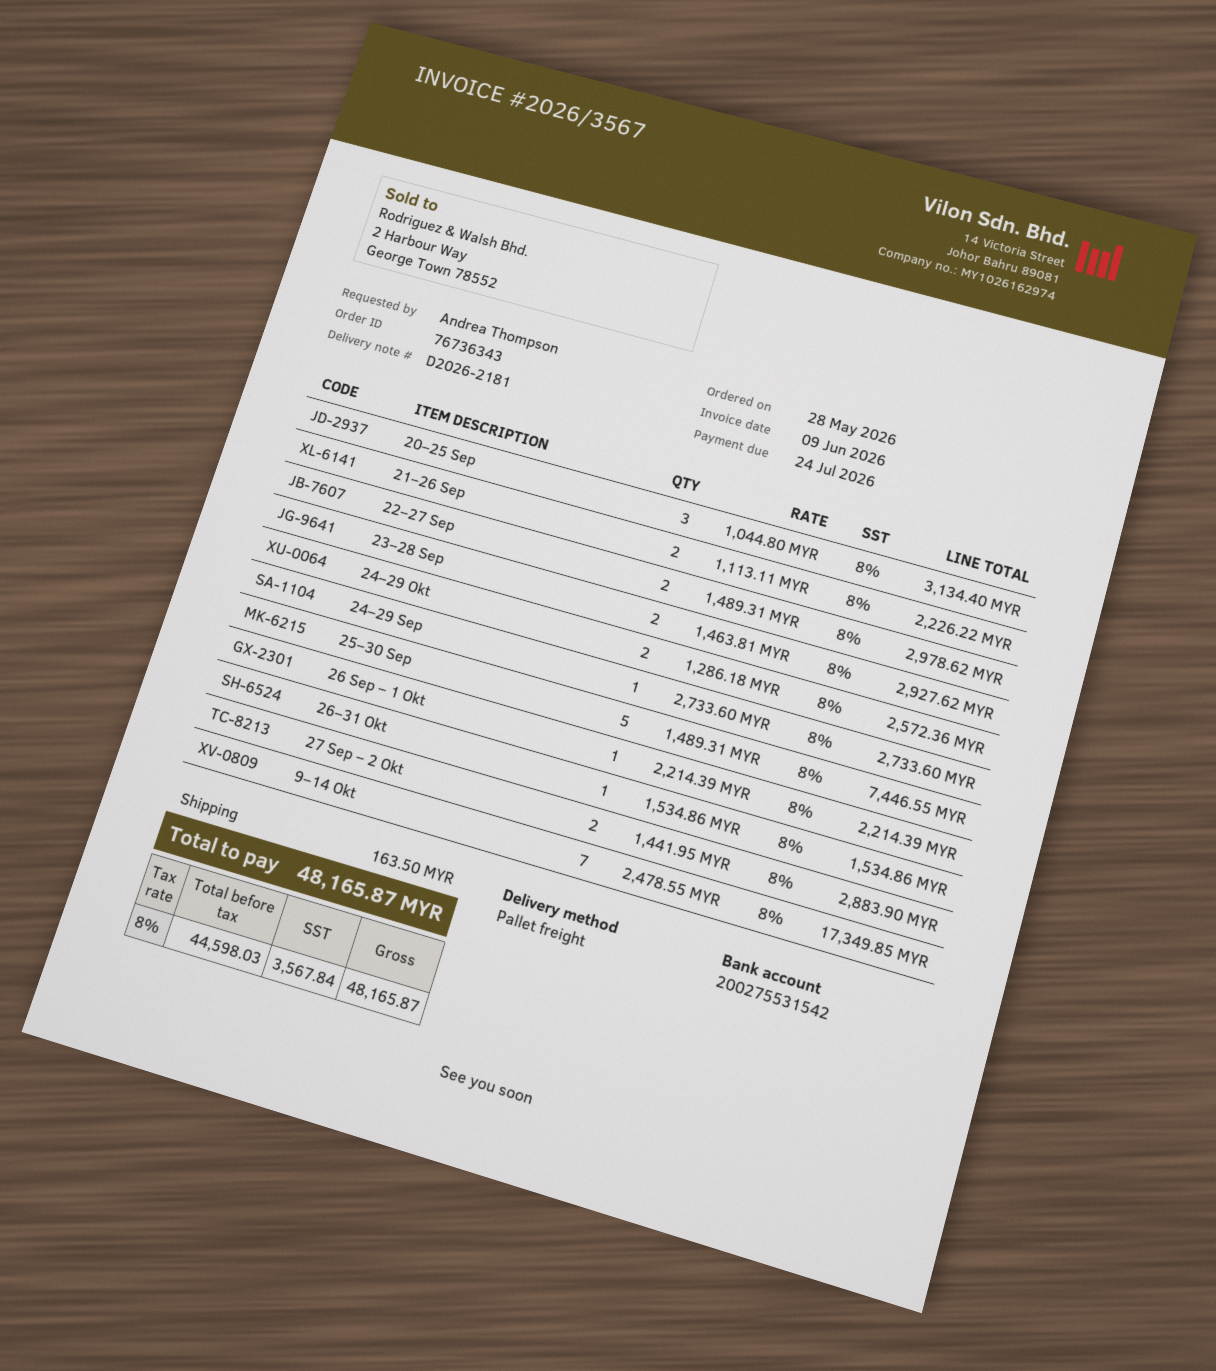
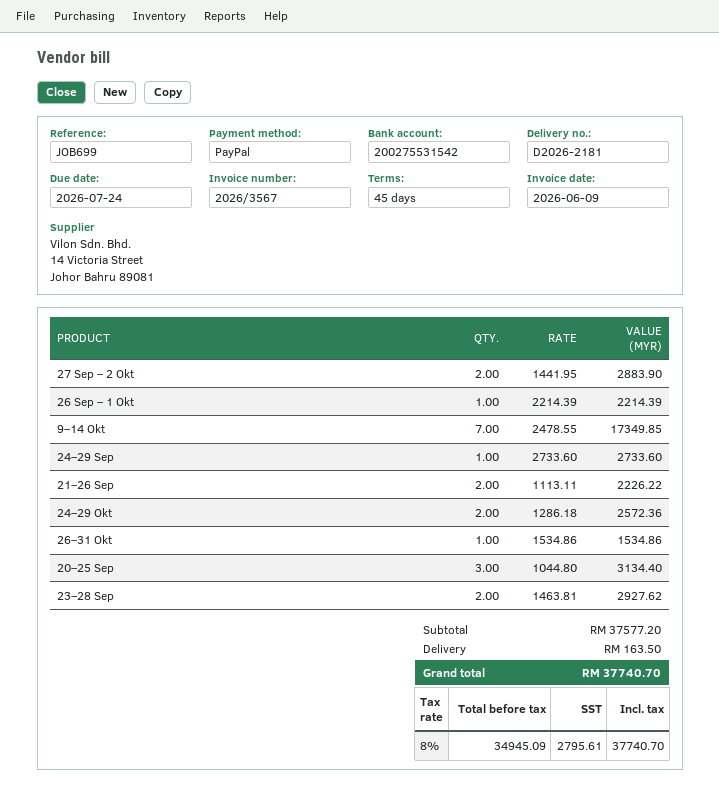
22–27 Sep: 2 x 1489.31 = 2978.62 -> none
25–30 Sep: 5 x 1489.31 = 7446.55 -> none
net: 44598.03 -> 34945.09
tax: 8% = 3567.84 -> 8% = 2795.61
total: 48165.87 -> 37740.70

